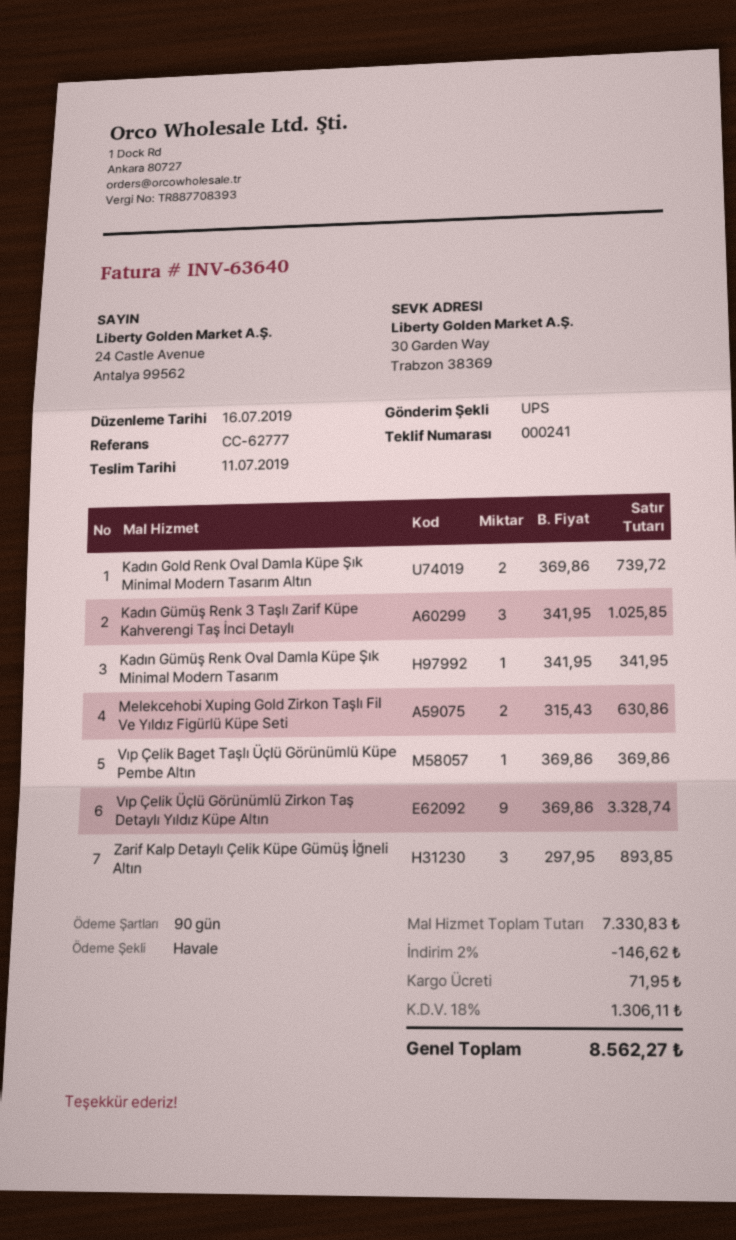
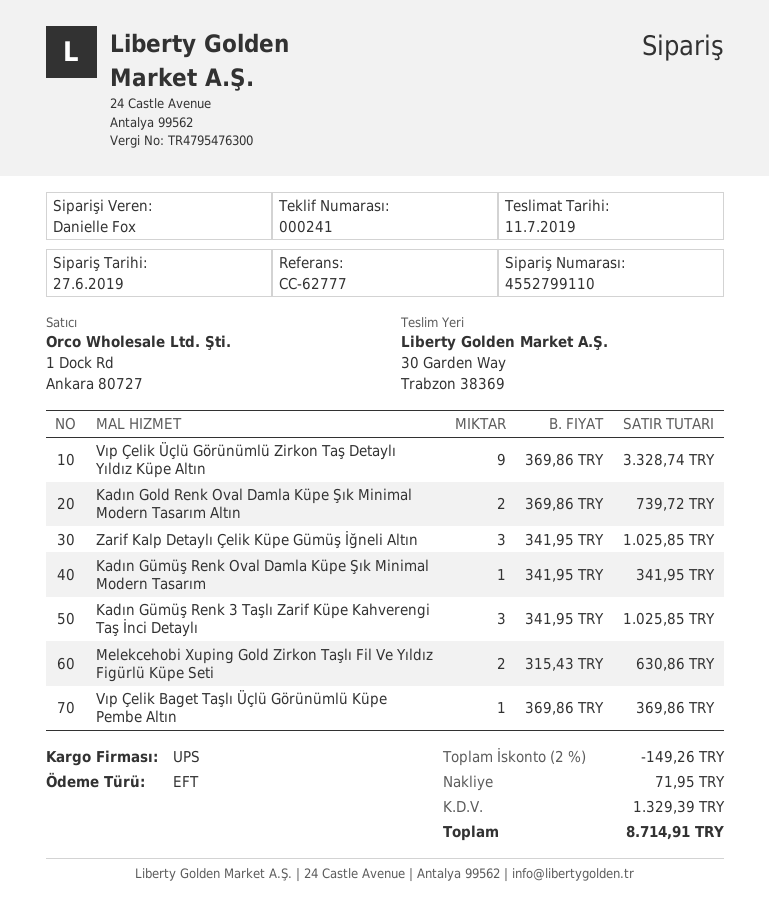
Zarif Kalp Detaylı Çelik Küpe Gümüş İğneli Altın: 3 x 297.95 = 893.85 -> 3 x 341.95 = 1025.85
discount: 2% = 146.62 -> 2% = 149.26
tax: 1306.11 -> 1329.39
total: 8562.27 -> 8714.91

